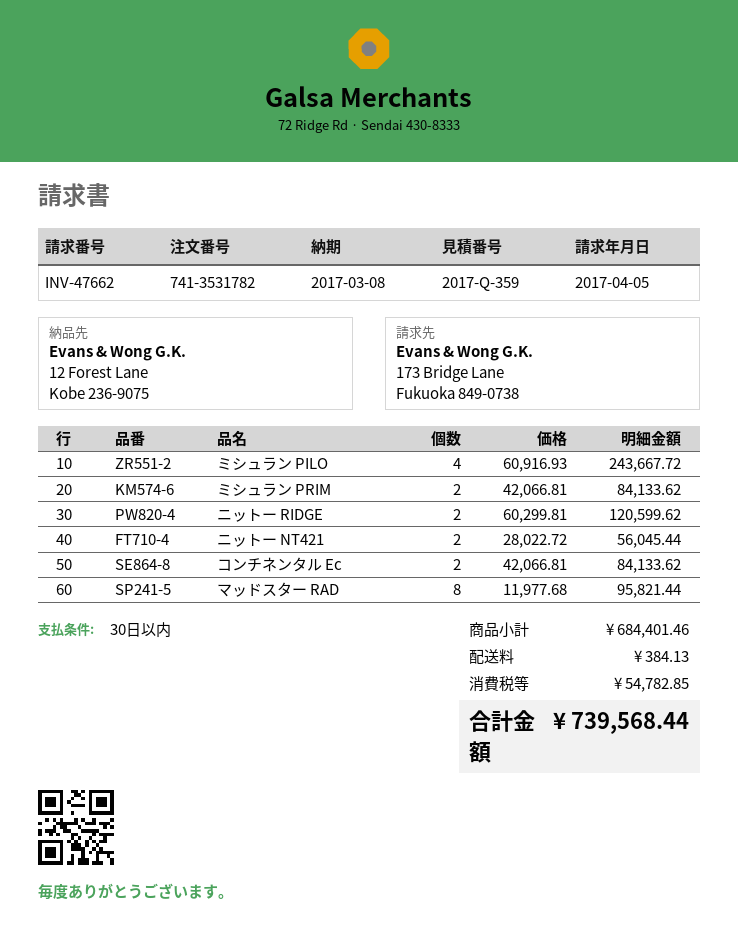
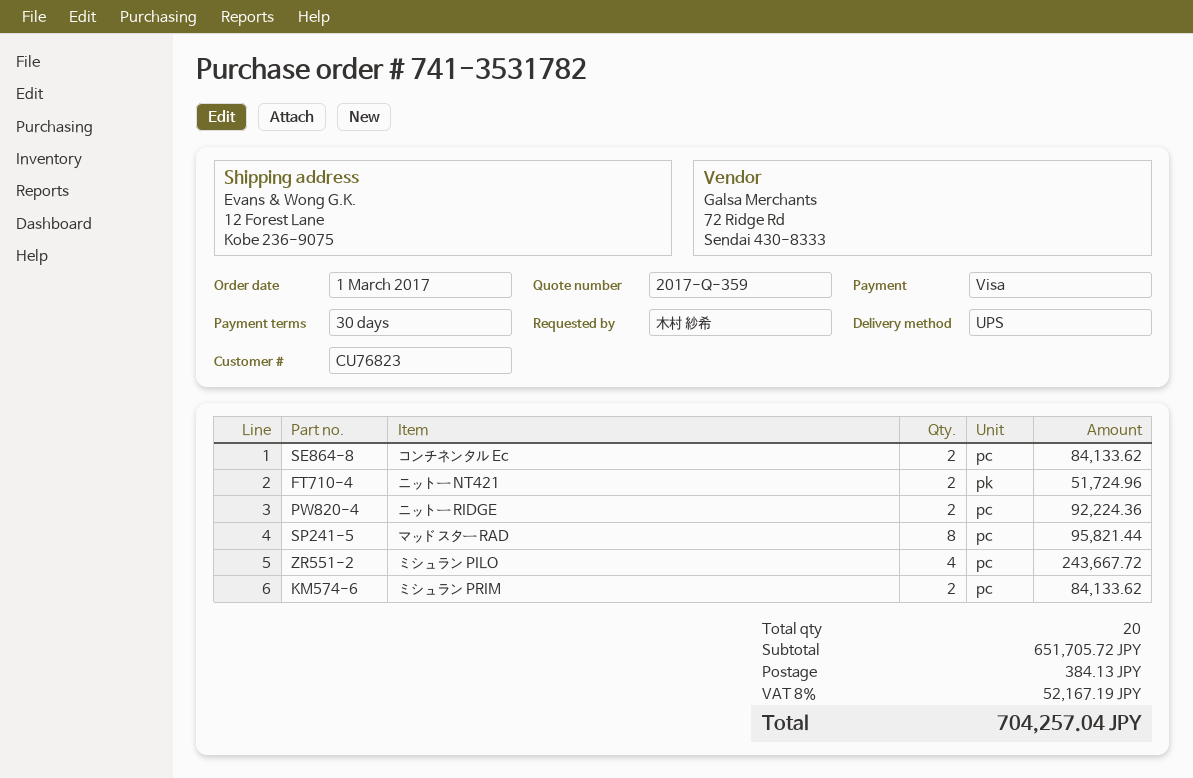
ニットー RIDGE: 2 for 120599.62 -> 2 for 92224.36
ニットー NT421: 2 for 56045.44 -> 2 for 51724.96
subtotal: 684401.46 -> 651705.72
tax: 54782.85 -> 52167.19
total: 739568.44 -> 704257.04

